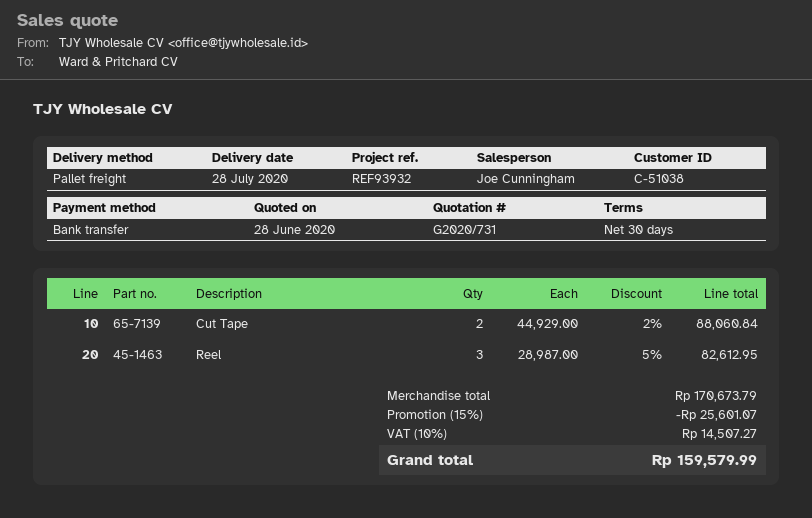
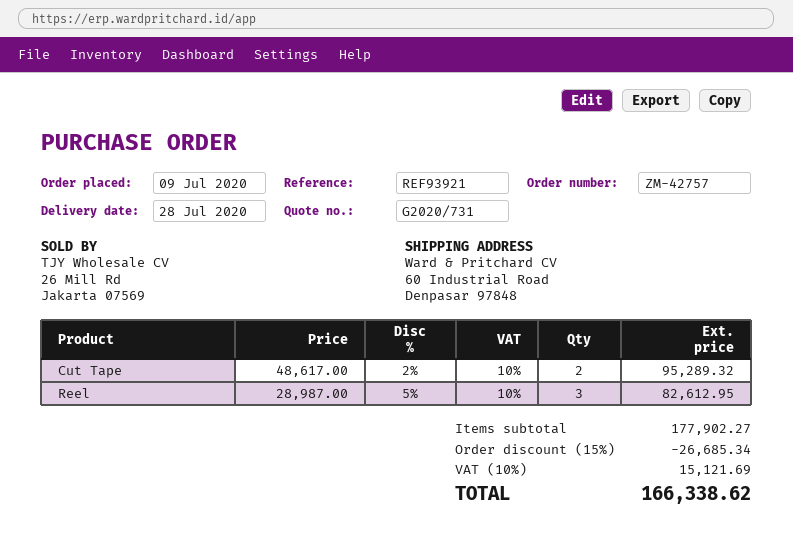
reference: REF93932 -> REF93921
Cut Tape: 2 x 44929.00 - 2% = 88060.84 -> 2 x 48617.00 - 2% = 95289.32
subtotal: 170673.79 -> 177902.27
discount: 15% = 25601.07 -> 15% = 26685.34
tax: 10% = 14507.27 -> 10% = 15121.69
total: 159579.99 -> 166338.62

